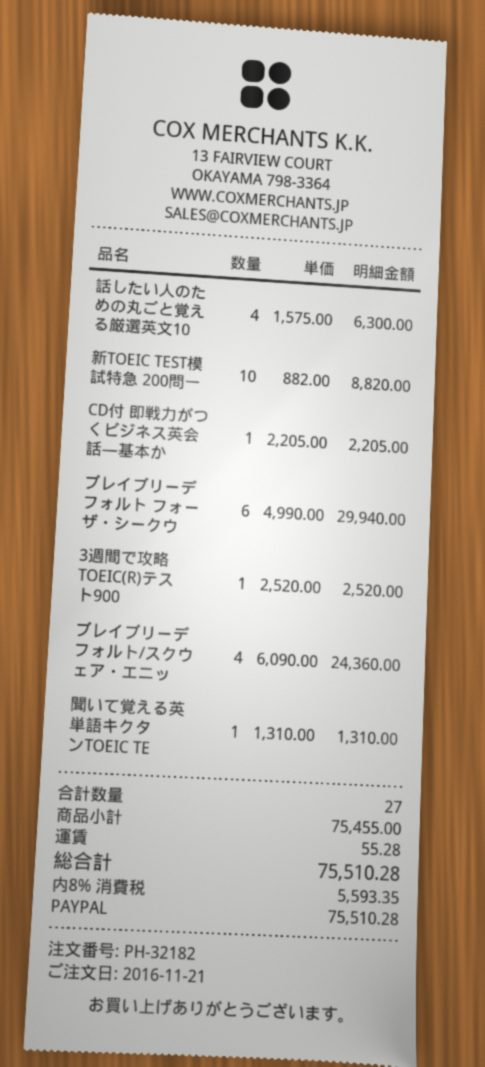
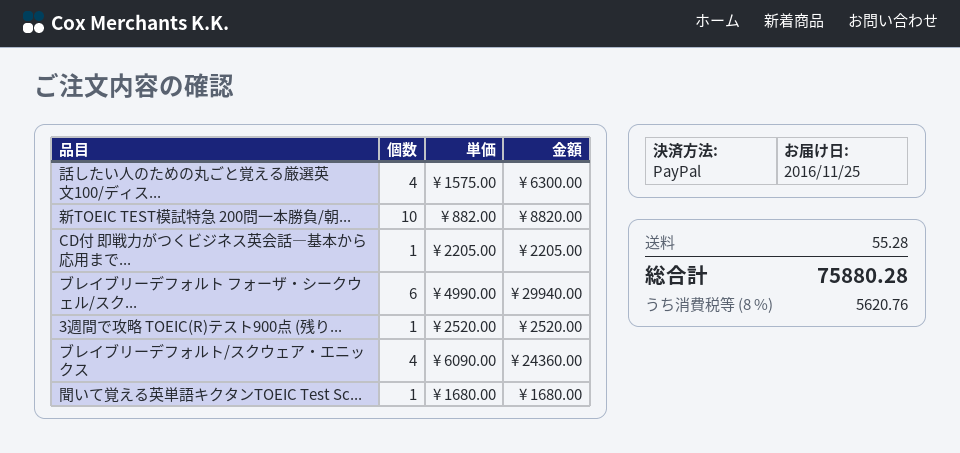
聞いて覚える英単語キクタンTOEIC TE: 1 x 1310.00 = 1310.00 -> 1 x 1680.00 = 1680.00
tax: 8% = 5593.35 -> 8% = 5620.76
total: 75510.28 -> 75880.28

